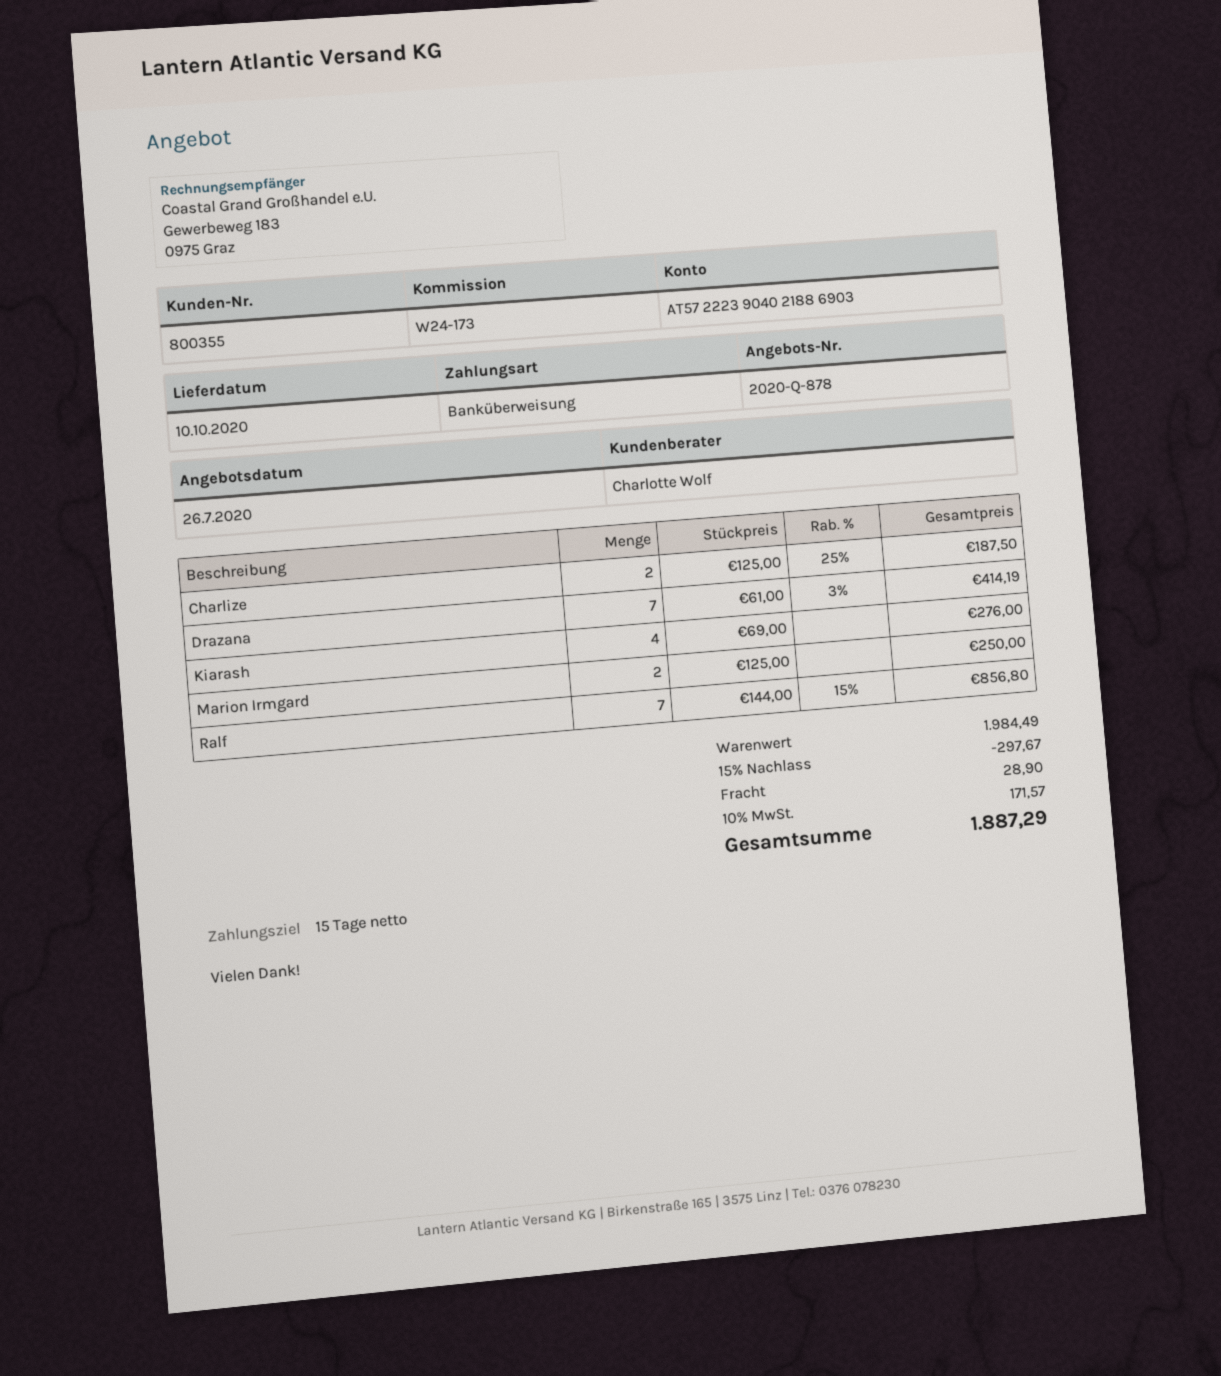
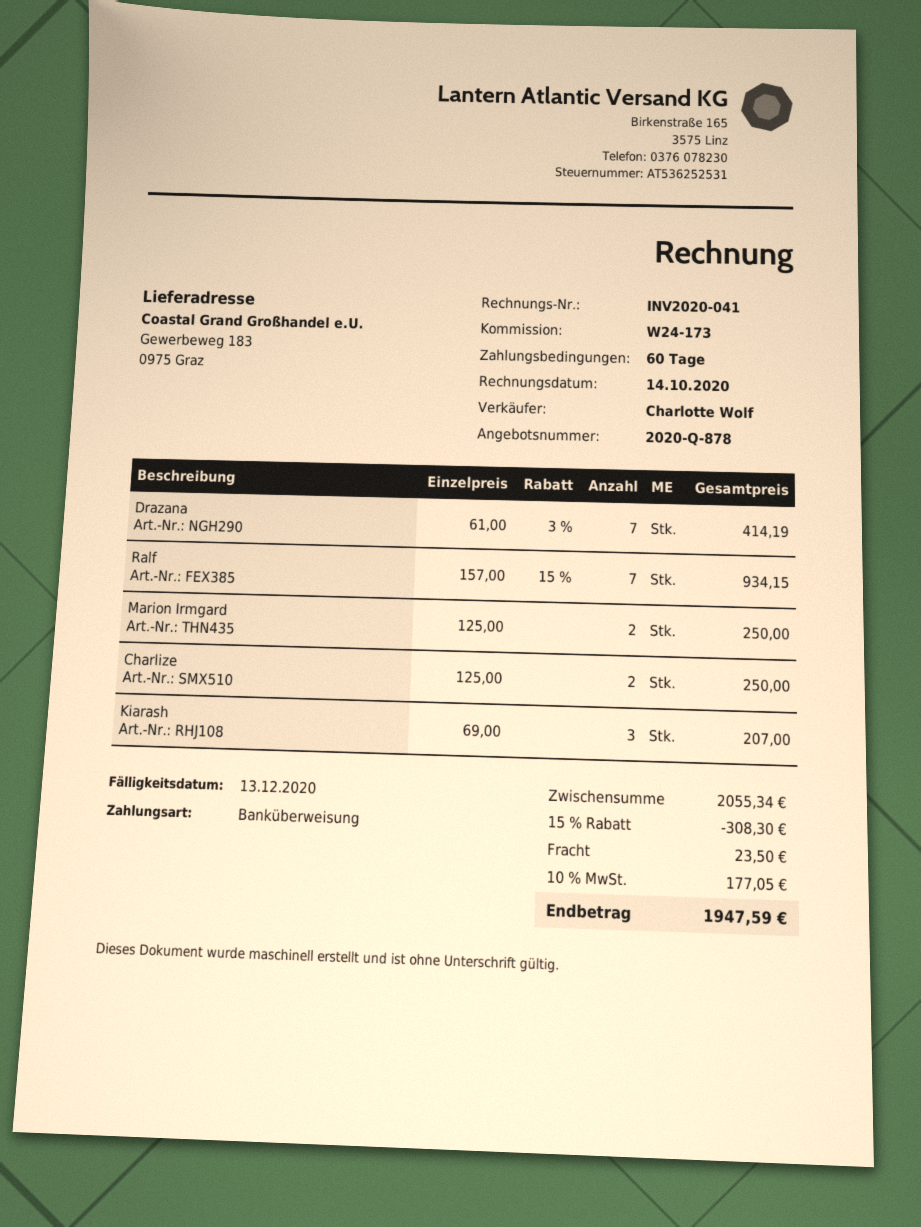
payment terms: 15 days -> 60 days
Charlize: 2 x 125.00 - 25% = 187.50 -> 2 x 125.00 = 250.00
Kiarash: 4 x 69.00 = 276.00 -> 3 x 69.00 = 207.00
Ralf: 7 x 144.00 - 15% = 856.80 -> 7 x 157.00 - 15% = 934.15
subtotal: 1984.49 -> 2055.34
discount: 15% = 297.67 -> 15% = 308.30
shipping: 28.90 -> 23.50
tax: 10% = 171.57 -> 10% = 177.05
total: 1887.29 -> 1947.59

